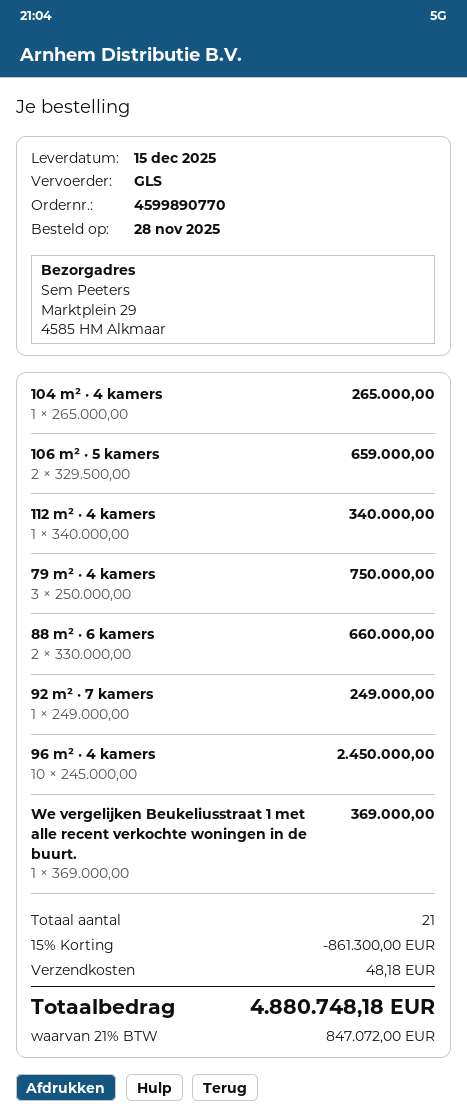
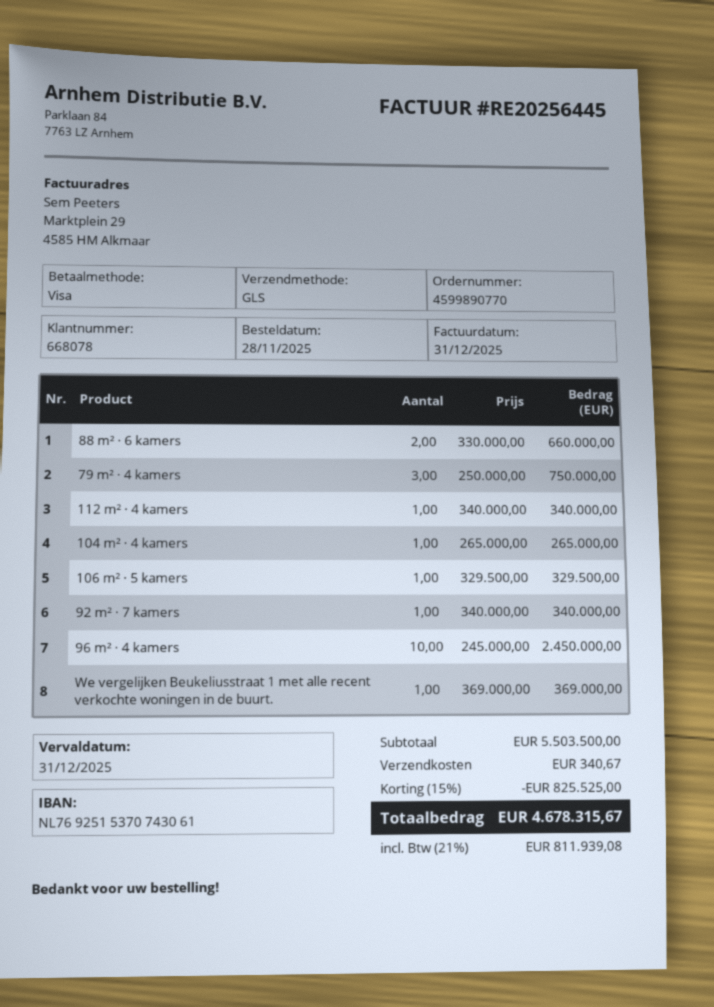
106 m² · 5 kamers: 2 x 329500.00 = 659000.00 -> 1 x 329500.00 = 329500.00
92 m² · 7 kamers: 1 x 249000.00 = 249000.00 -> 1 x 340000.00 = 340000.00
discount: 15% = 861300.00 -> 15% = 825525.00
shipping: 48.18 -> 340.67
tax: 21% = 847072.00 -> 21% = 811939.08
total: 4880748.18 -> 4678315.67

